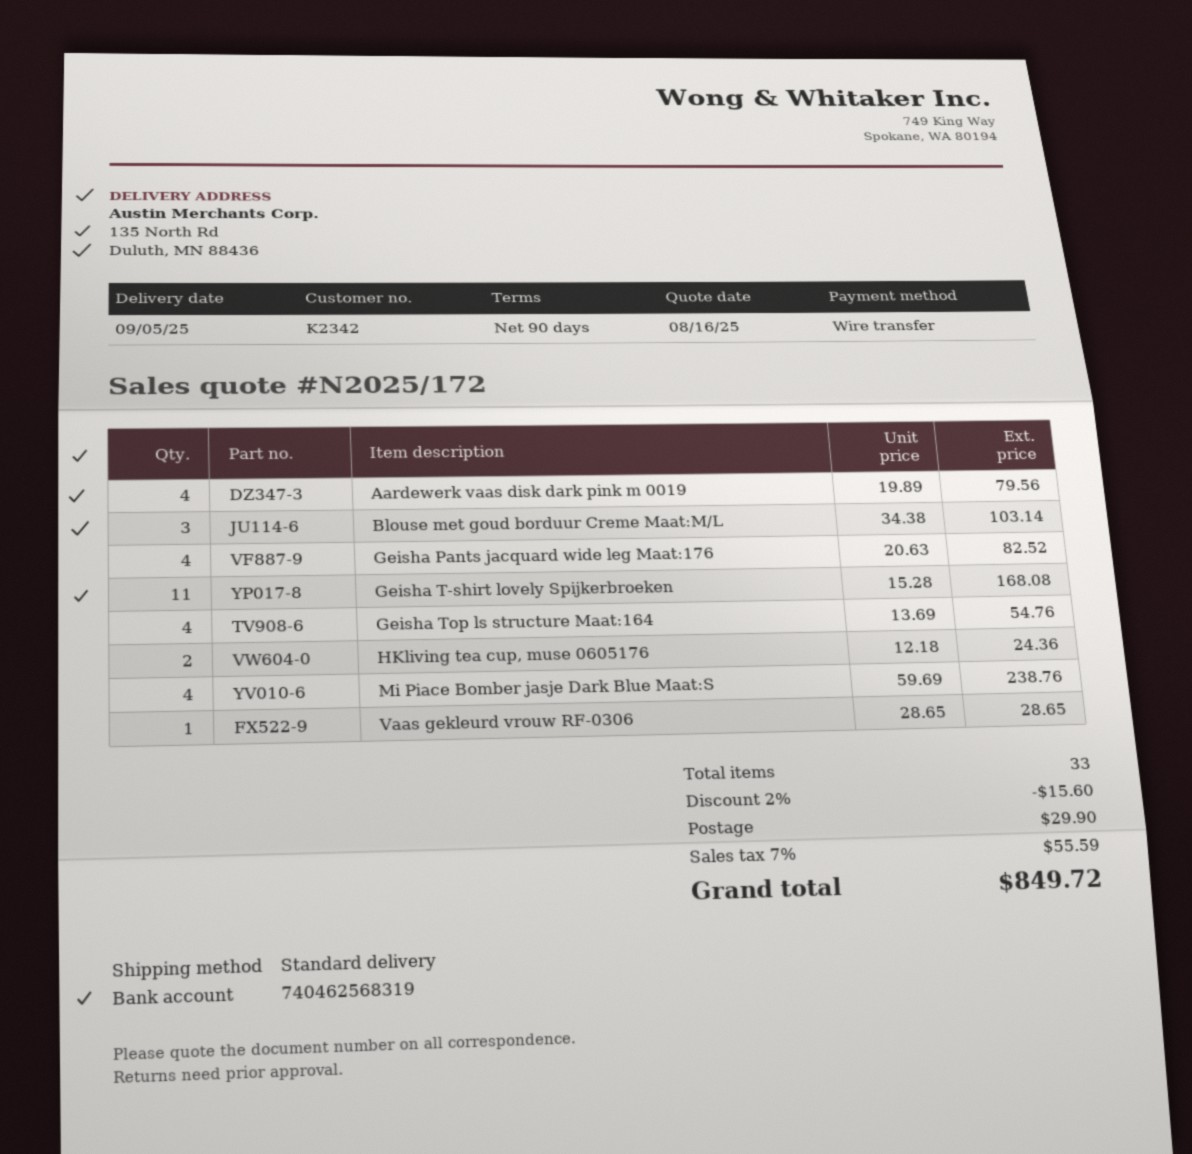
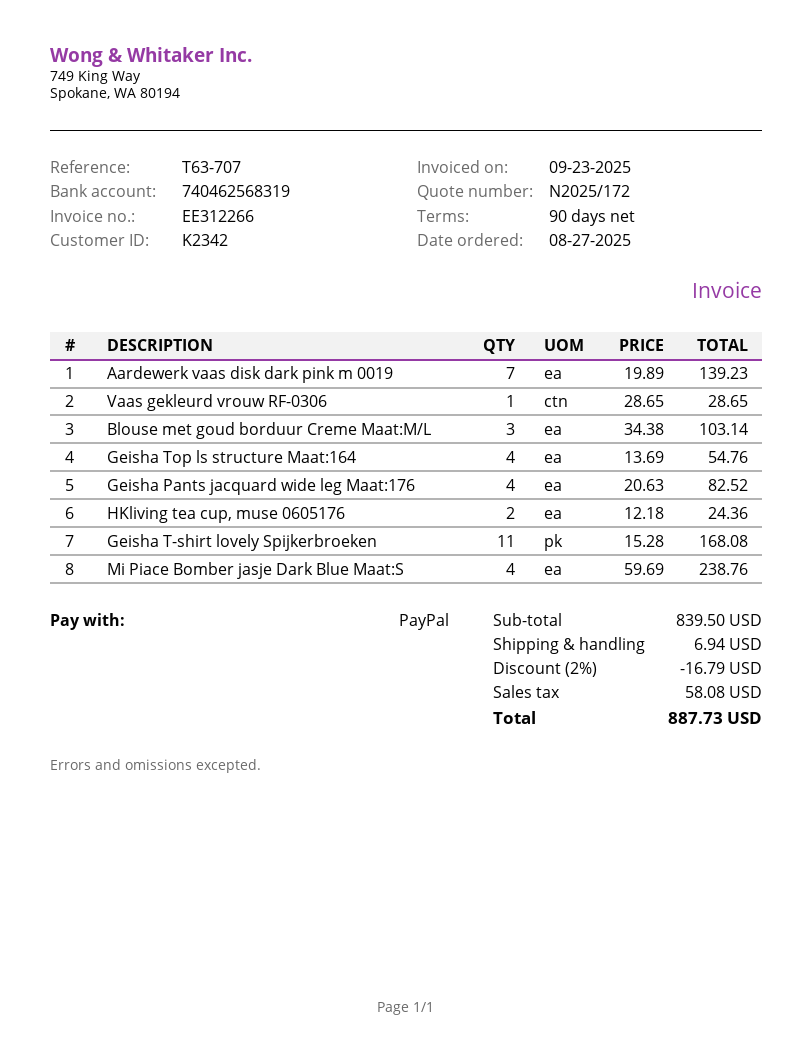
payment method: bank transfer -> PayPal
Aardewerk vaas disk dark pink m 0019: 4 x 19.89 = 79.56 -> 7 x 19.89 = 139.23
discount: 2% = 15.60 -> 2% = 16.79
shipping: 29.90 -> 6.94
tax: 55.59 -> 58.08
total: 849.72 -> 887.73

